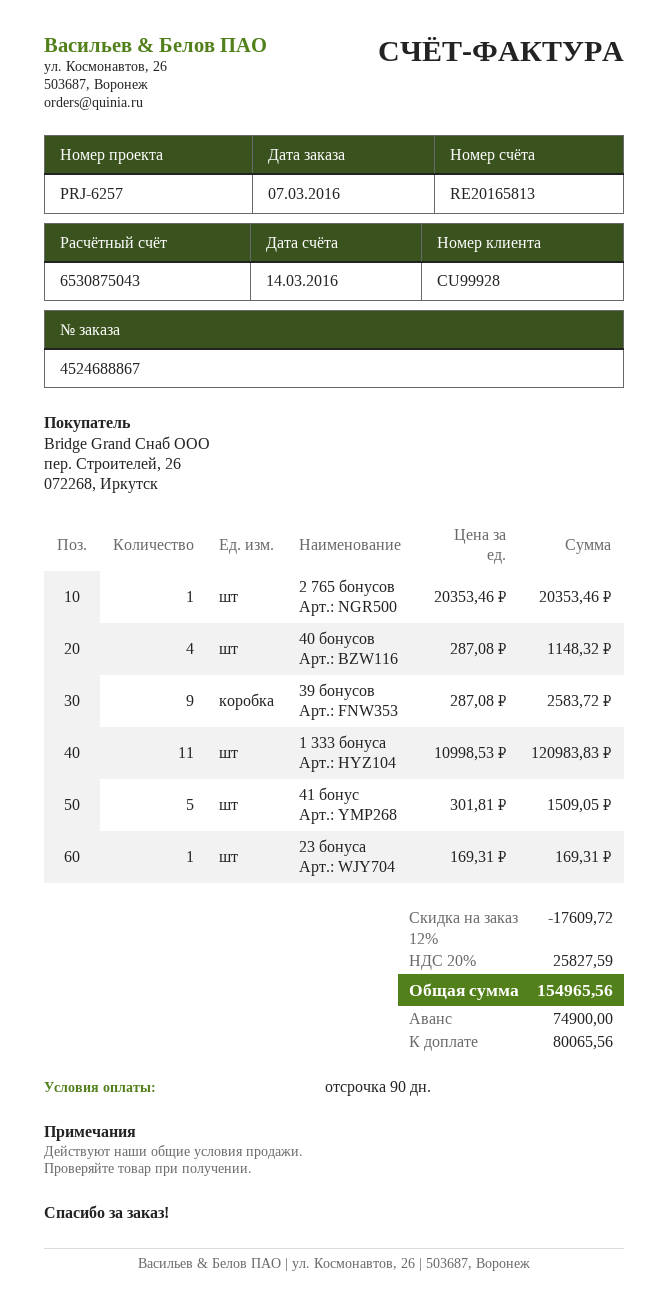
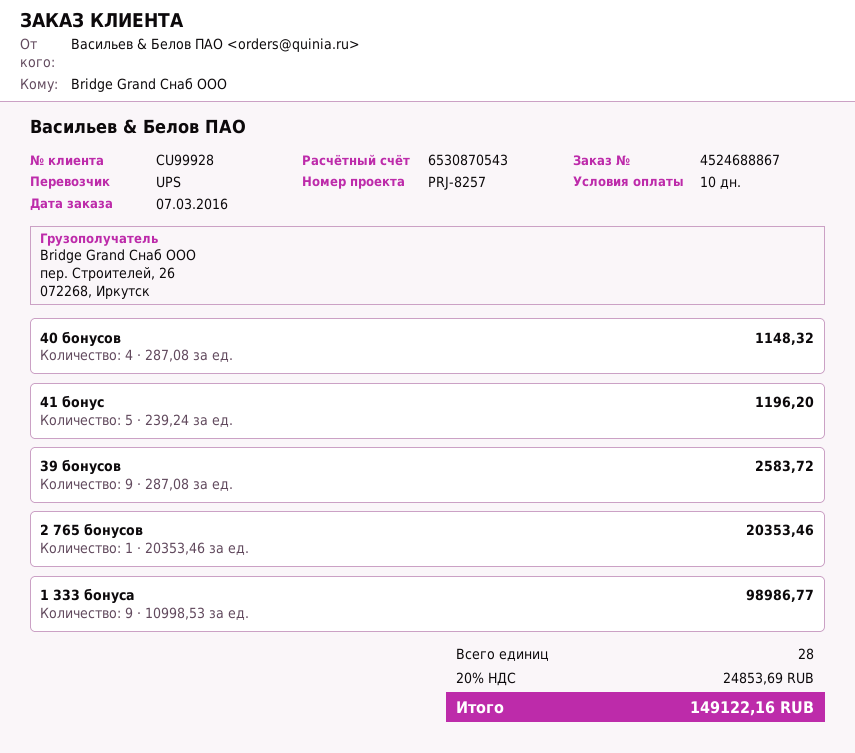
payment terms: 90 days -> 10 days
reference: PRJ-6257 -> PRJ-8257
bank account: 6530875043 -> 6530870543
1 333 бонуса: 11 x 10998.53 = 120983.83 -> 9 x 10998.53 = 98986.77
41 бонус: 5 x 301.81 = 1509.05 -> 5 x 239.24 = 1196.20
23 бонуса: 1 x 169.31 = 169.31 -> none
discount: 12% = 17609.72 -> none
tax: 20% = 25827.59 -> 20% = 24853.69
total: 154965.56 -> 149122.16

